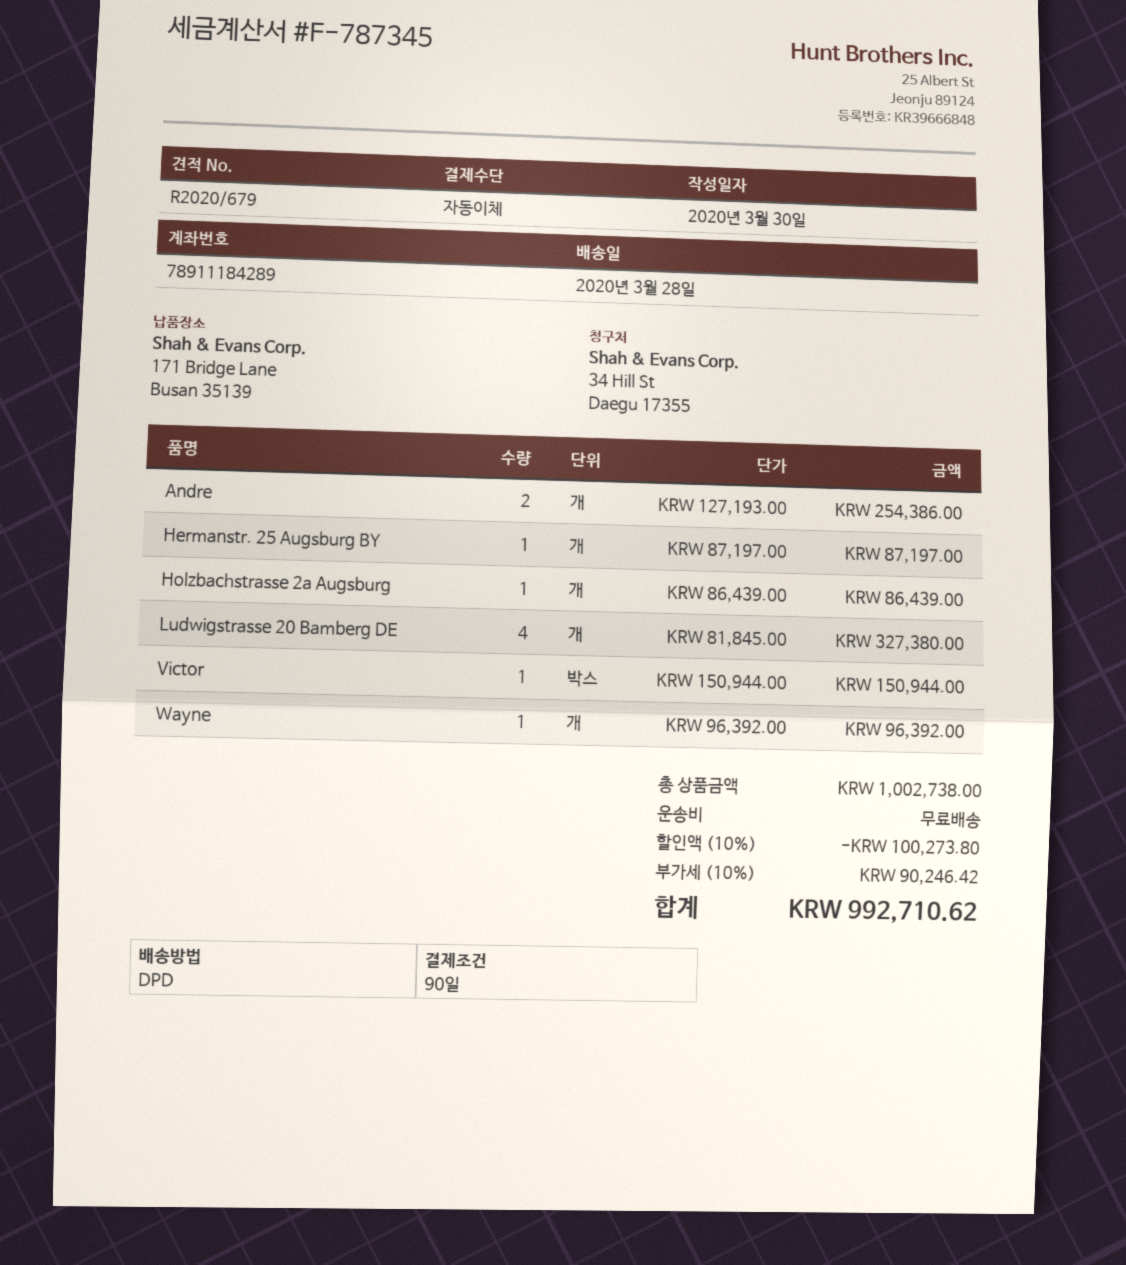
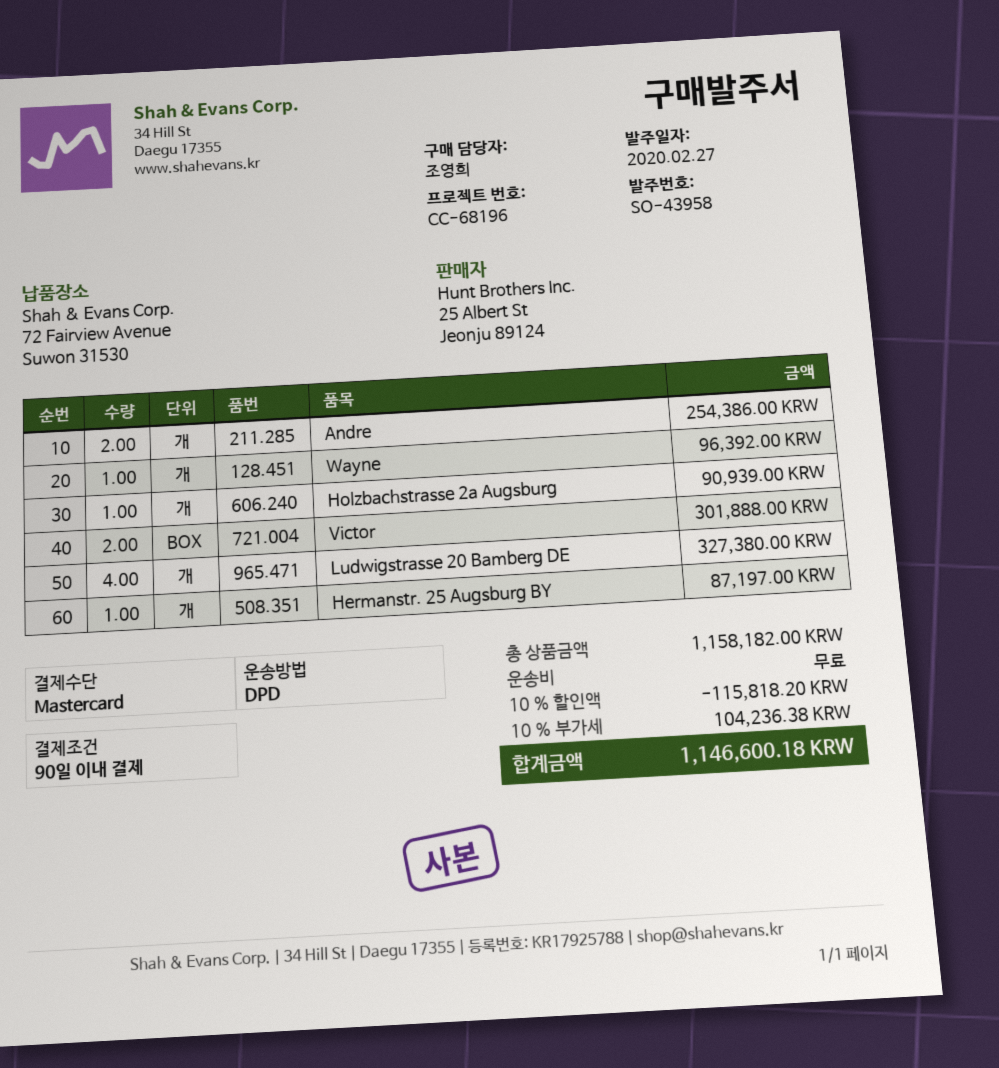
payment method: direct debit -> Mastercard
ship to: 171 Bridge Lane, Busan 35139 -> 72 Fairview Avenue, Suwon 31530
Holzbachstrasse 2a Augsburg: 1 for 86439.00 -> 1 for 90939.00
Victor: 1 for 150944.00 -> 2 for 301888.00
subtotal: 1002738.00 -> 1158182.00
discount: 10% = 100273.80 -> 10% = 115818.20
tax: 10% = 90246.42 -> 10% = 104236.38
total: 992710.62 -> 1146600.18

